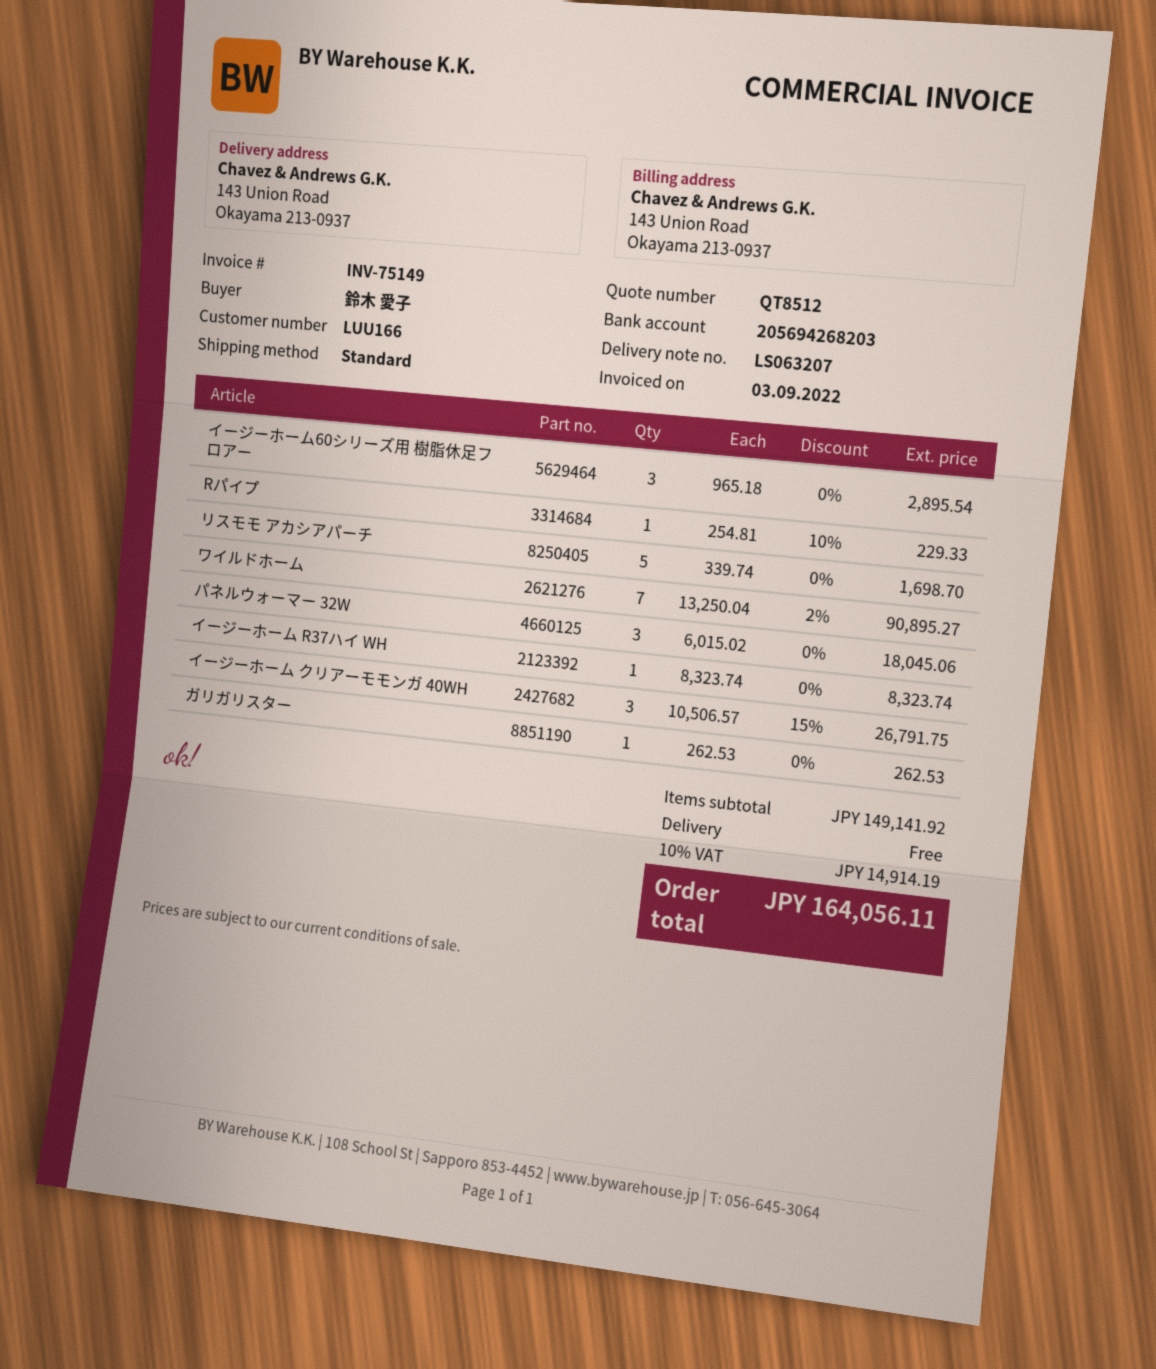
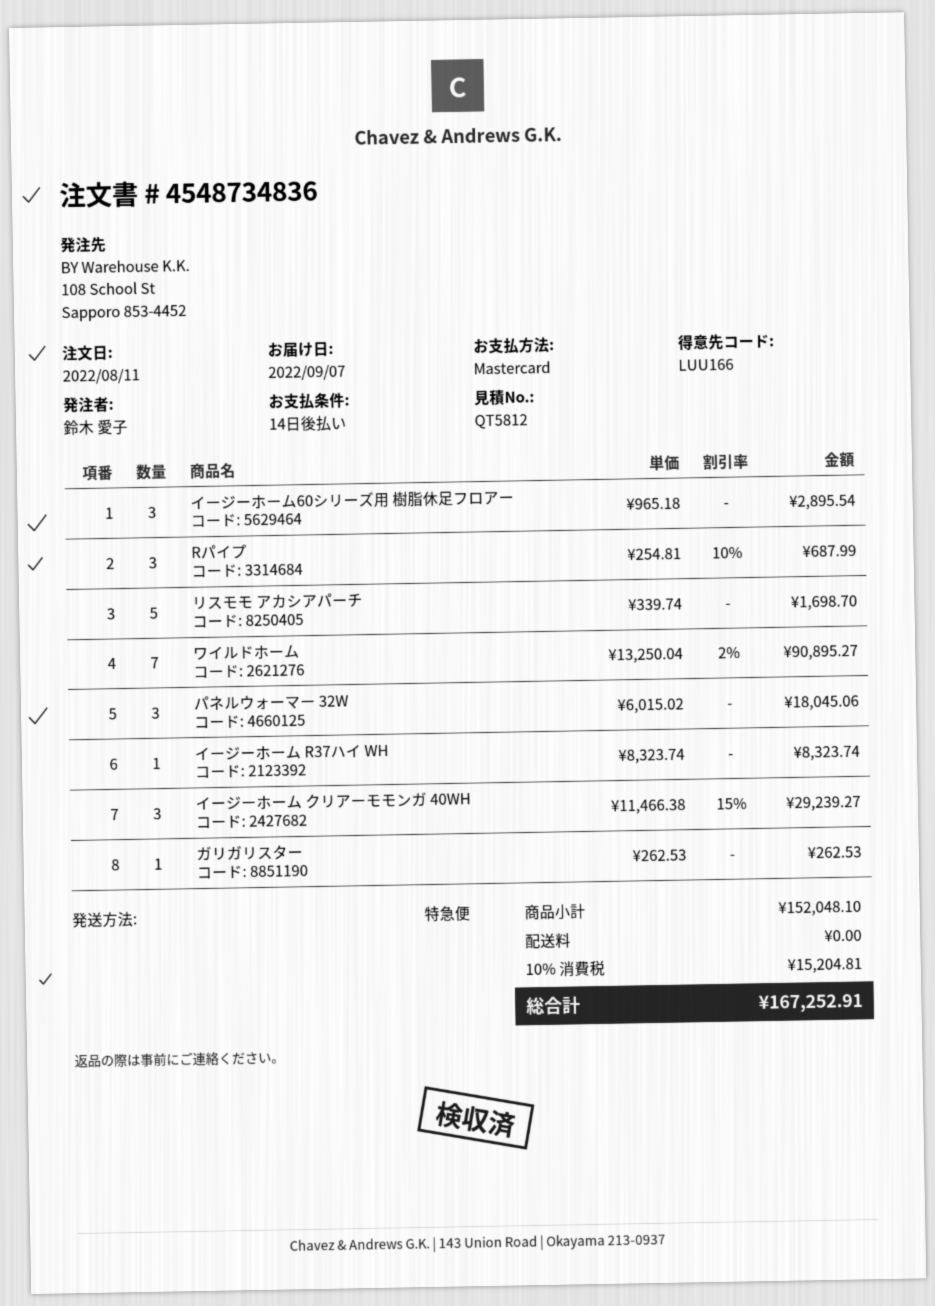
quote number: QT8512 -> QT5812
shipping method: standard -> express
Rパイプ: 1 x 254.81 - 10% = 229.33 -> 3 x 254.81 - 10% = 687.99
イージーホーム クリアーモモンガ 40WH: 3 x 10506.57 - 15% = 26791.75 -> 3 x 11466.38 - 15% = 29239.27
subtotal: 149141.92 -> 152048.10
tax: 10% = 14914.19 -> 10% = 15204.81
total: 164056.11 -> 167252.91

